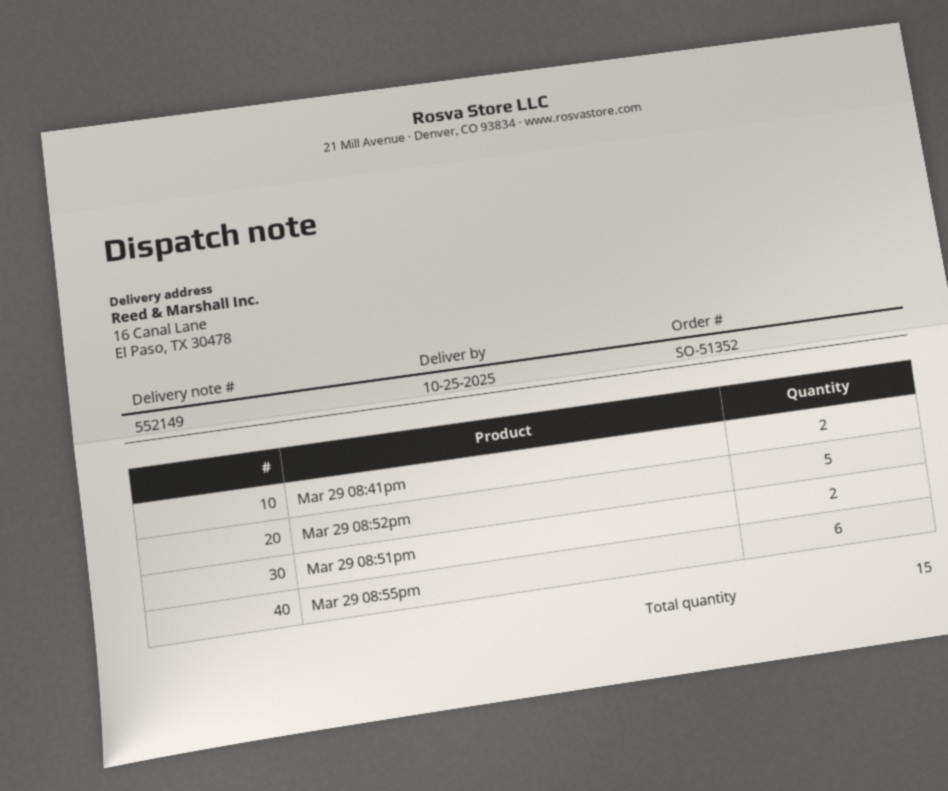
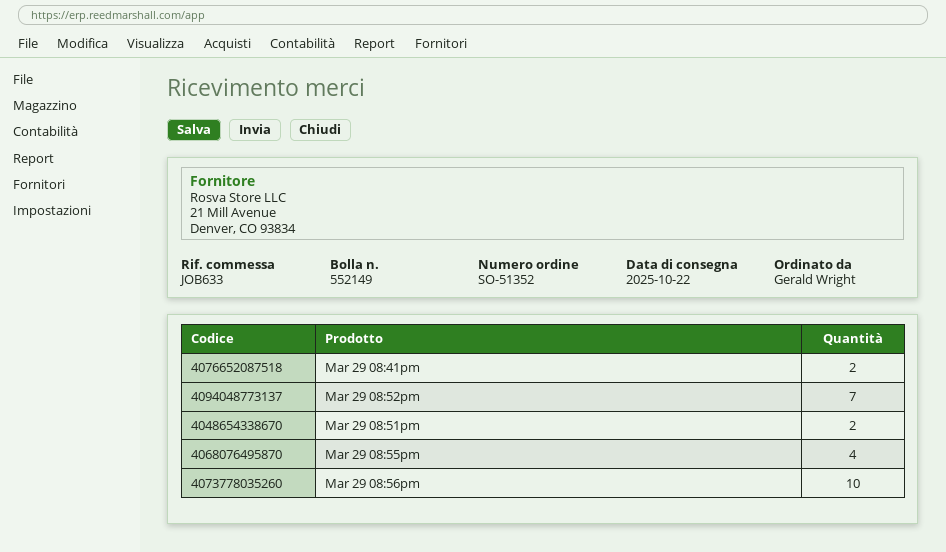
delivery date: 2025-10-25 -> 2025-10-22
Mar 29 08:52pm: 5 -> 7
Mar 29 08:55pm: 6 -> 4
Mar 29 08:56pm: none -> 10

